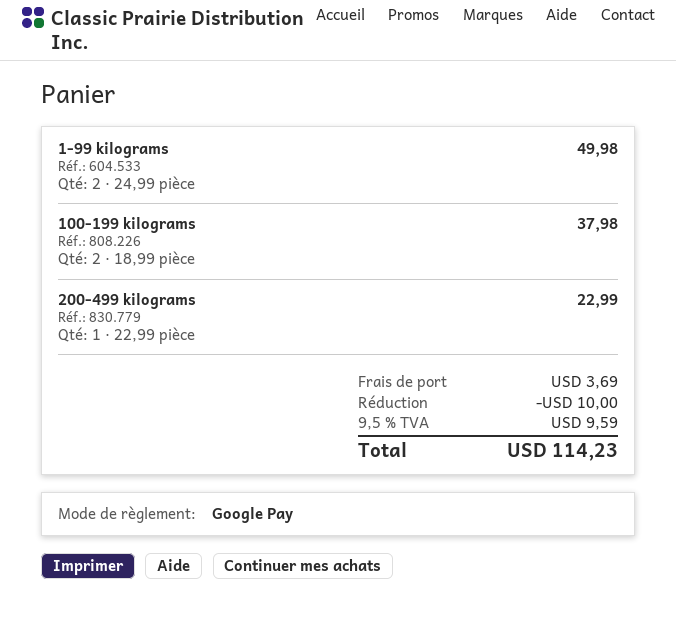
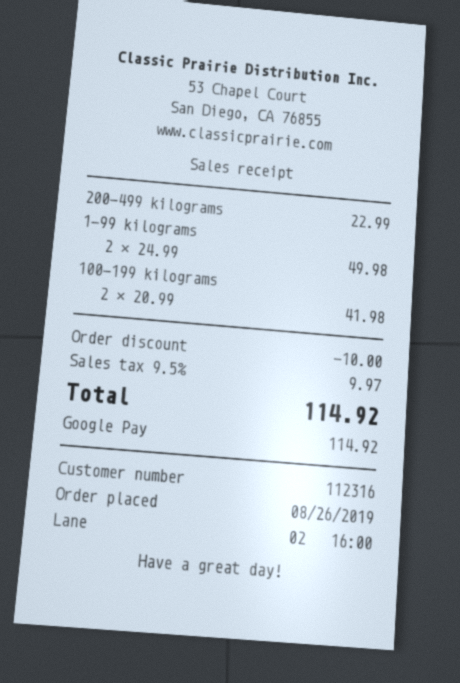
100-199 kilograms: 2 x 18.99 = 37.98 -> 2 x 20.99 = 41.98
shipping: 3.69 -> none
tax: 9.5% = 9.59 -> 9.5% = 9.97
total: 114.23 -> 114.92

